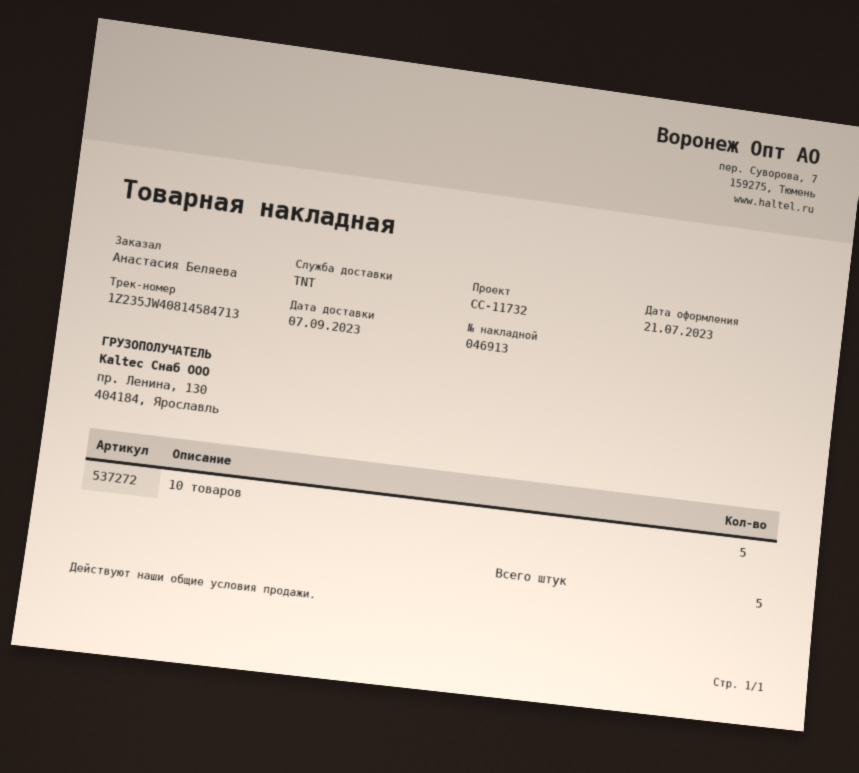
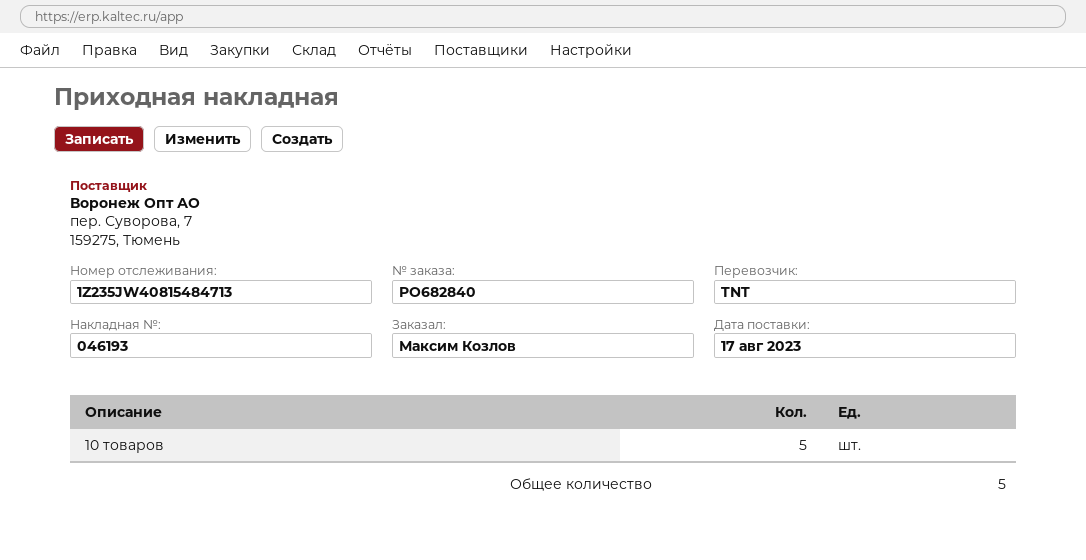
delivery note number: 046913 -> 046193
delivery date: 2023-09-07 -> 2023-08-17
ordered by: Анастасия Беляева -> Максим Козлов
tracking number: 1Z235JW40814584713 -> 1Z235JW40815484713

